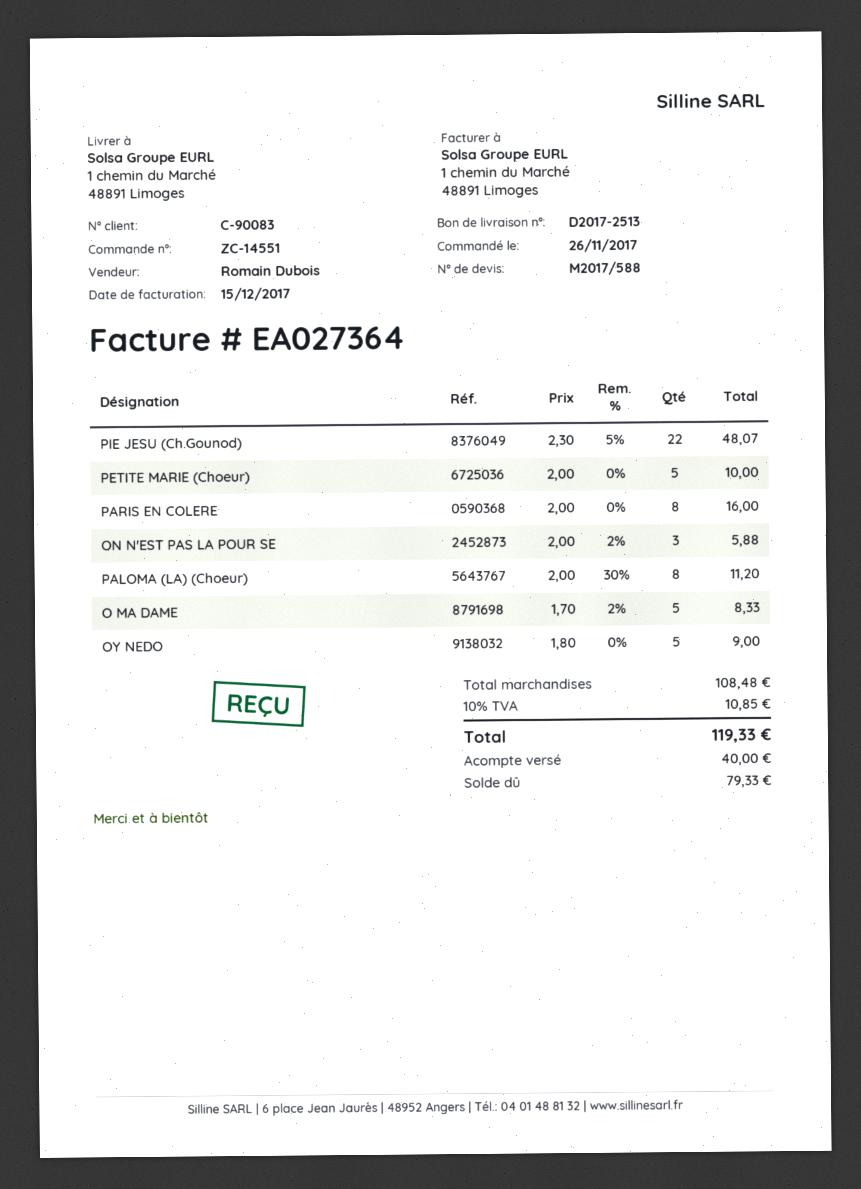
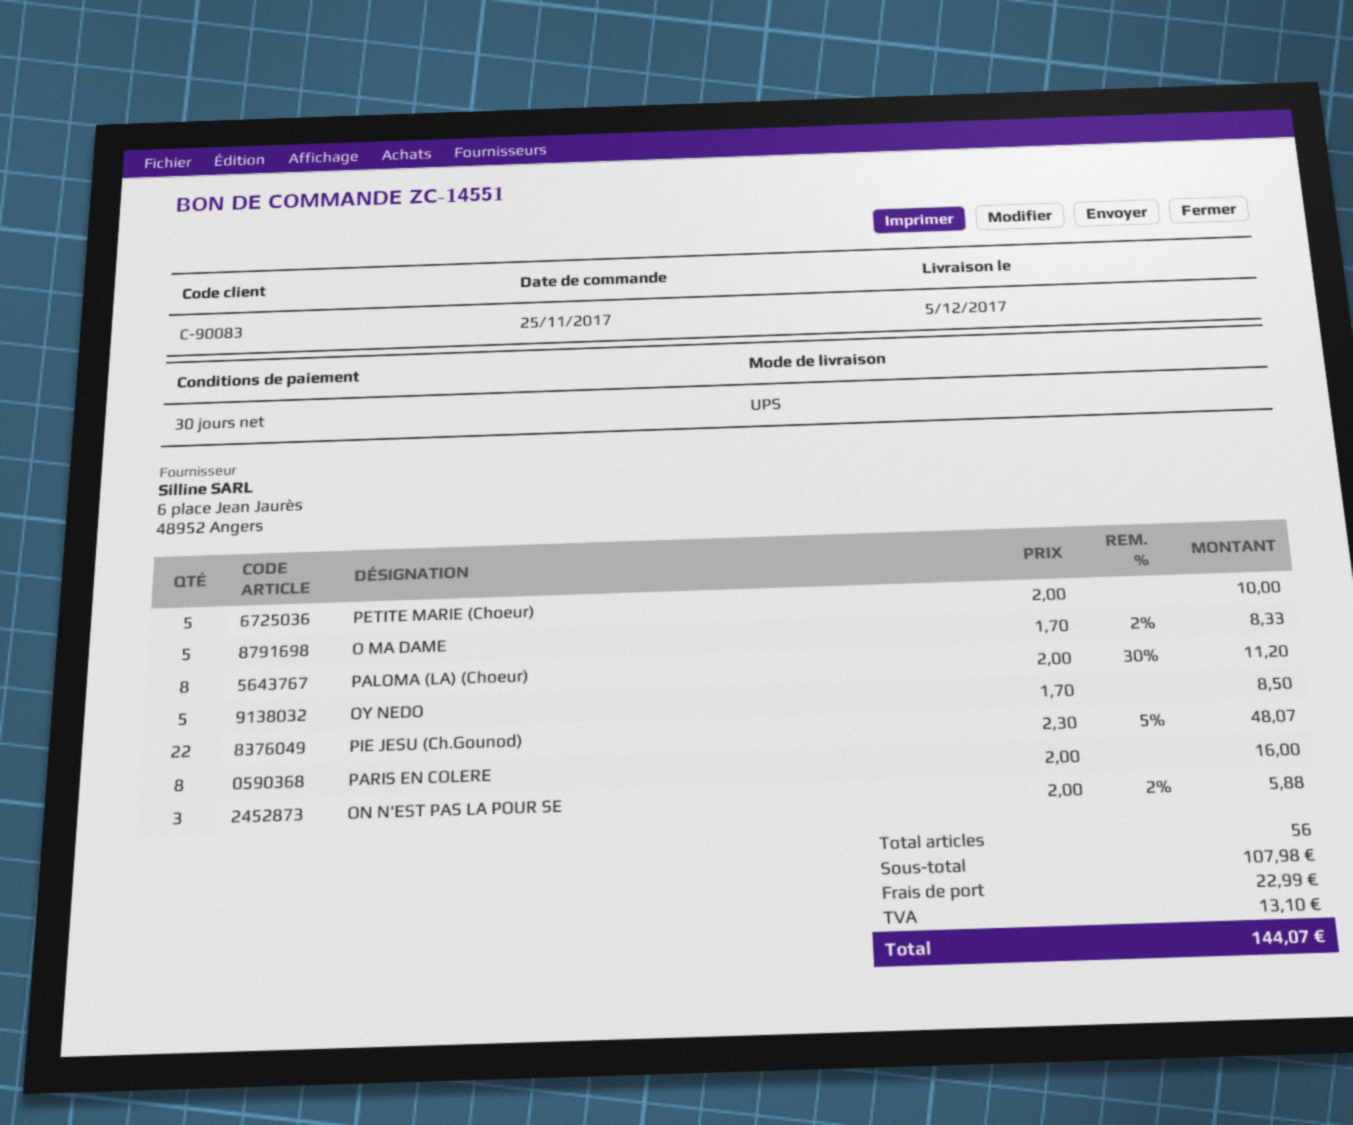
order date: 2017-11-26 -> 2017-11-25
OY NEDO: 5 x 1.80 = 9.00 -> 5 x 1.70 = 8.50
subtotal: 108.48 -> 107.98
shipping: none -> 22.99
tax: 10.85 -> 13.10
total: 119.33 -> 144.07

